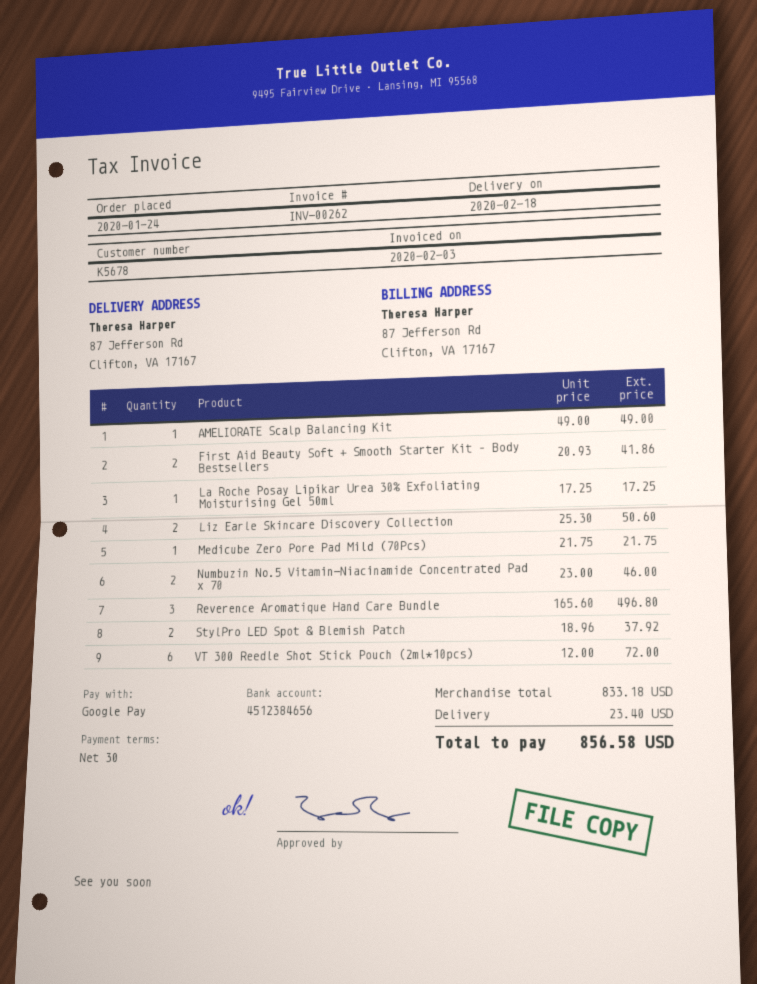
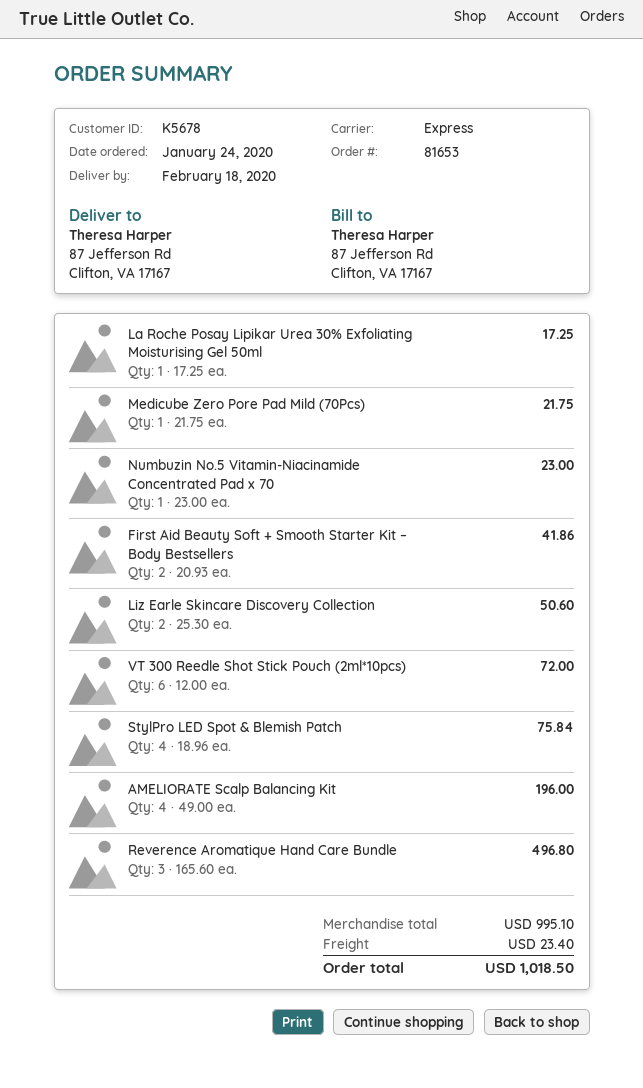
AMELIORATE Scalp Balancing Kit: 1 x 49.00 = 49.00 -> 4 x 49.00 = 196.00
Numbuzin No.5 Vitamin-Niacinamide Concentrated Pad x 70: 2 x 23.00 = 46.00 -> 1 x 23.00 = 23.00
StylPro LED Spot & Blemish Patch: 2 x 18.96 = 37.92 -> 4 x 18.96 = 75.84
subtotal: 833.18 -> 995.10
total: 856.58 -> 1018.50

